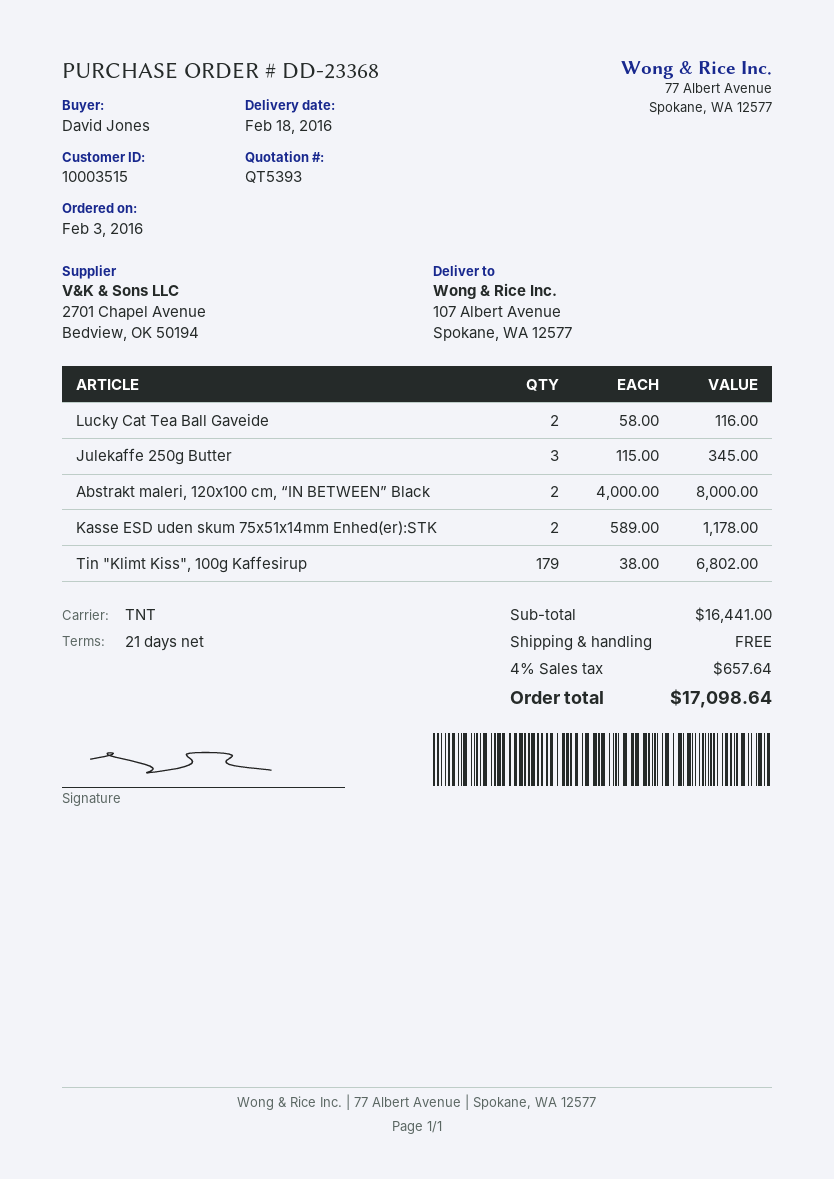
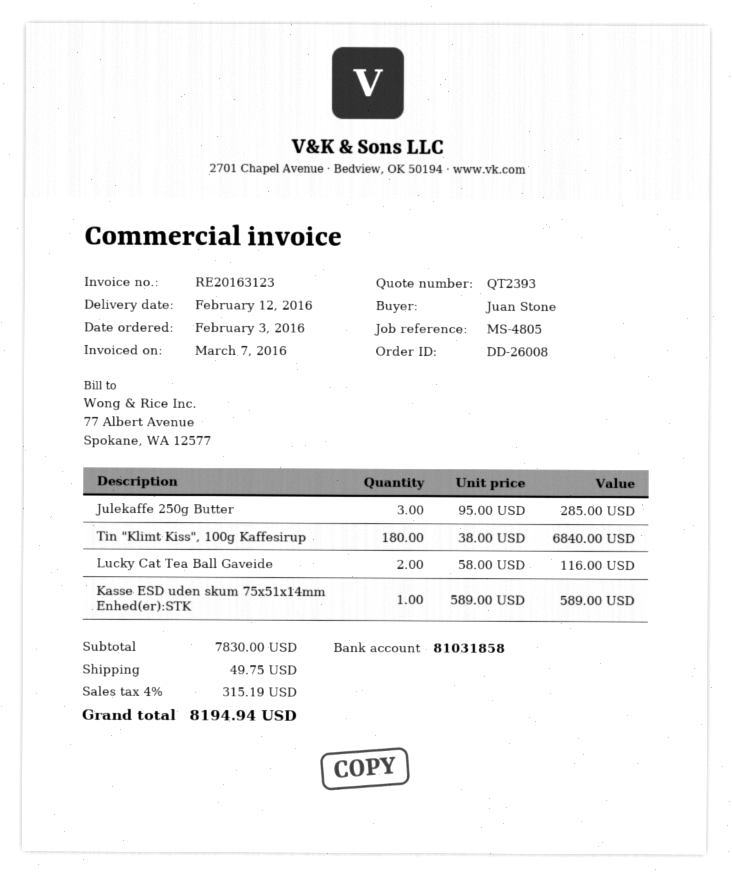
quote number: QT5393 -> QT2393
order number: DD-23368 -> DD-26008
delivery date: 2016-02-18 -> 2016-02-12
ordered by: David Jones -> Juan Stone
Julekaffe 250g Butter: 3 x 115.00 = 345.00 -> 3 x 95.00 = 285.00
Abstrakt maleri, 120x100 cm, “IN BETWEEN” Black: 2 x 4000.00 = 8000.00 -> none
Kasse ESD uden skum 75x51x14mm Enhed(er):STK: 2 x 589.00 = 1178.00 -> 1 x 589.00 = 589.00
Tin "Klimt Kiss", 100g Kaffesirup: 179 x 38.00 = 6802.00 -> 180 x 38.00 = 6840.00
subtotal: 16441.00 -> 7830.00
shipping: 0.00 -> 49.75
tax: 4% = 657.64 -> 4% = 315.19
total: 17098.64 -> 8194.94

